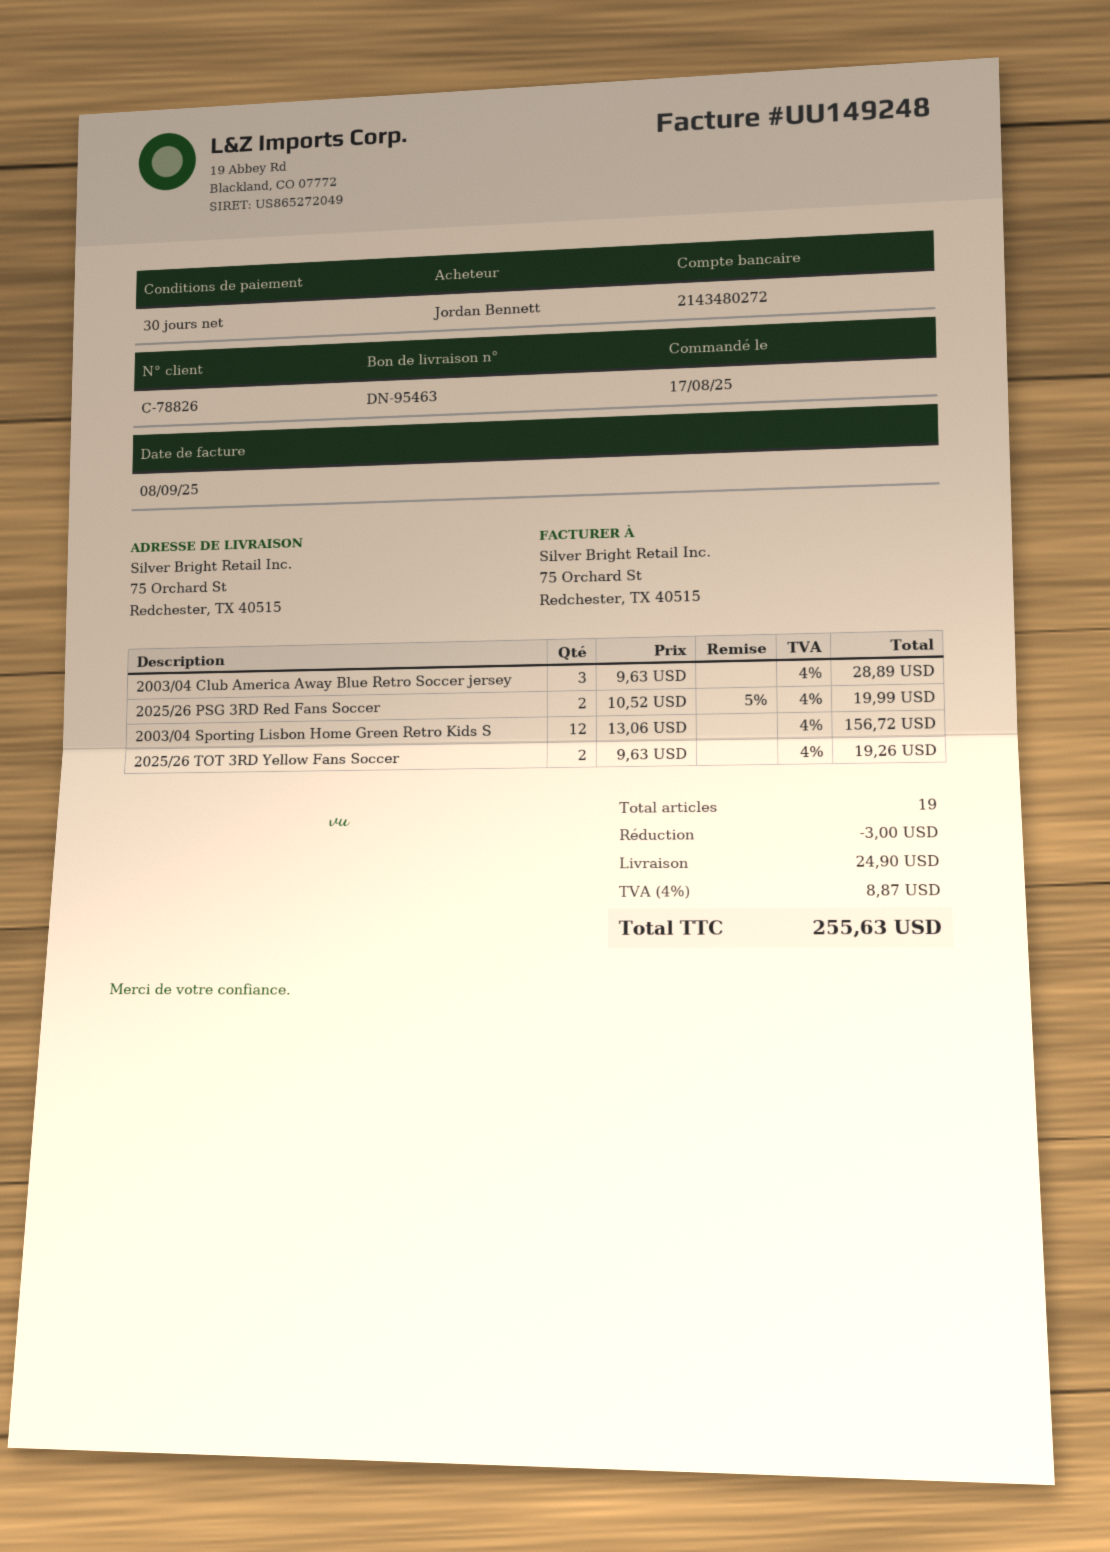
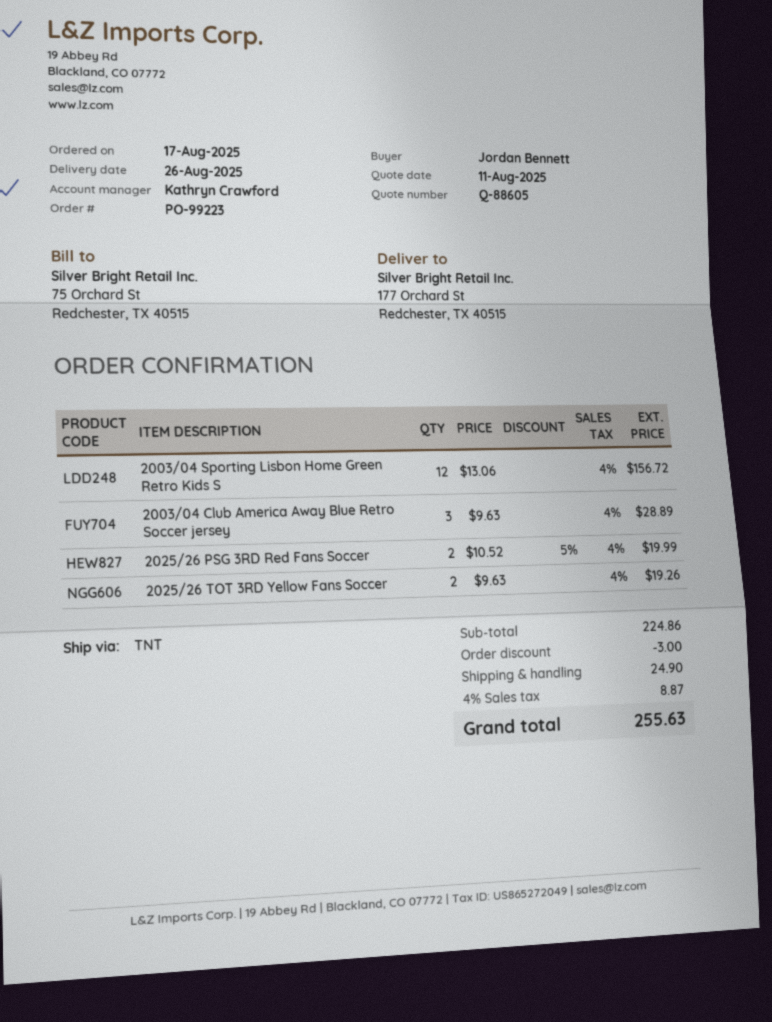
ship to: 75 Orchard St, Redchester, TX 40515 -> 177 Orchard St, Redchester, TX 40515

